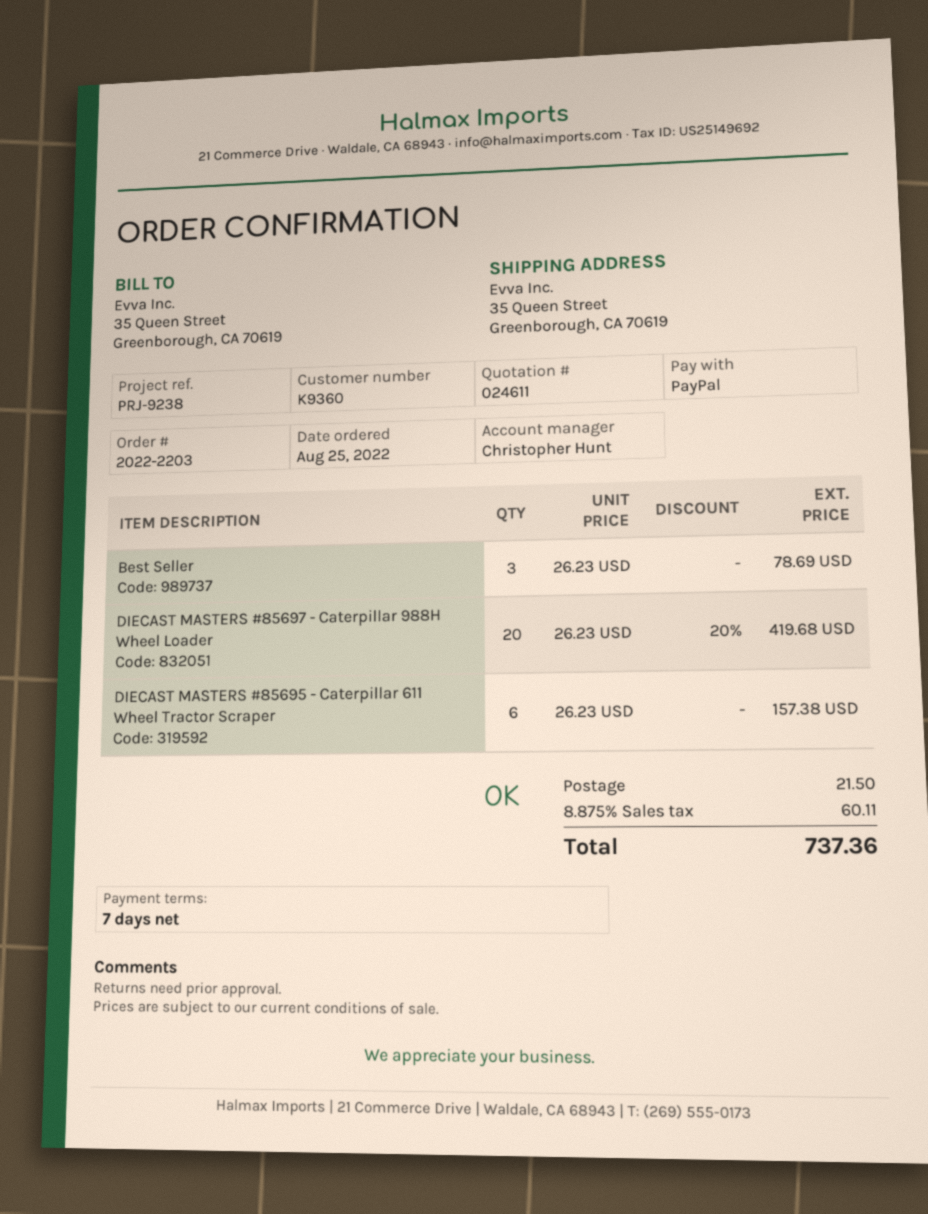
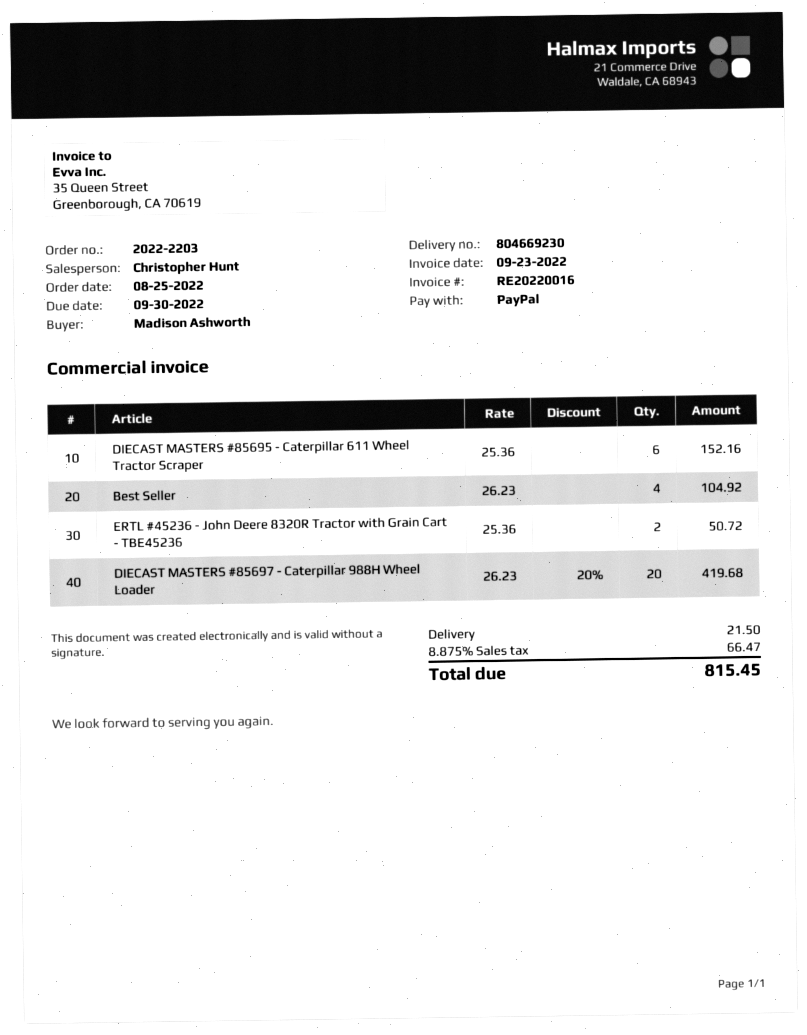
Best Seller: 3 x 26.23 = 78.69 -> 4 x 26.23 = 104.92
DIECAST MASTERS #85695 - Caterpillar 611 Wheel Tractor Scraper: 6 x 26.23 = 157.38 -> 6 x 25.36 = 152.16
ERTL #45236 - John Deere 8320R Tractor with Grain Cart - TBE45236: none -> 2 x 25.36 = 50.72
tax: 8.875% = 60.11 -> 8.875% = 66.47
total: 737.36 -> 815.45

